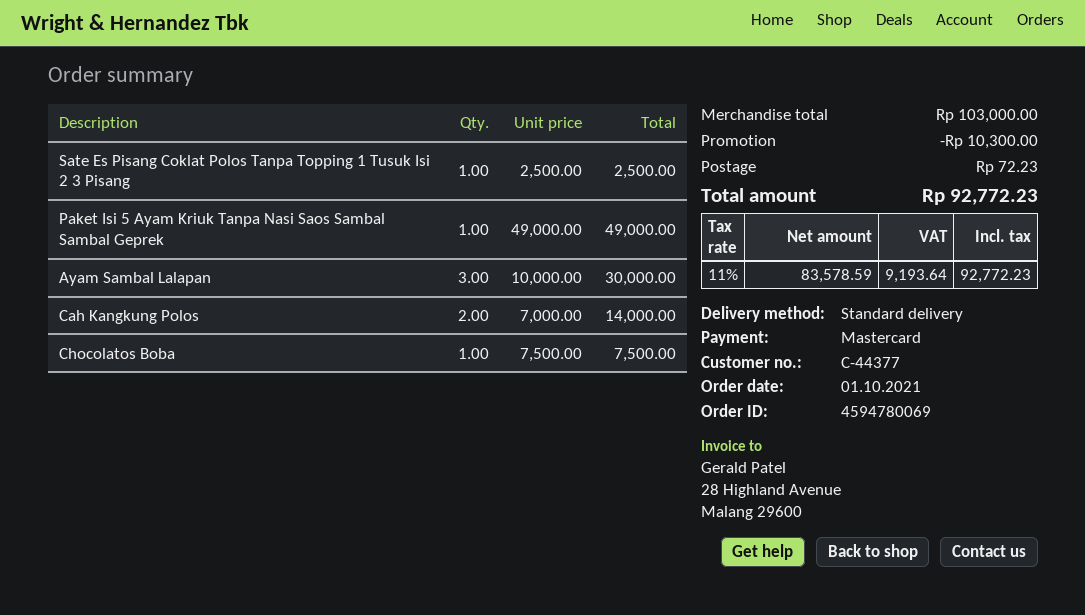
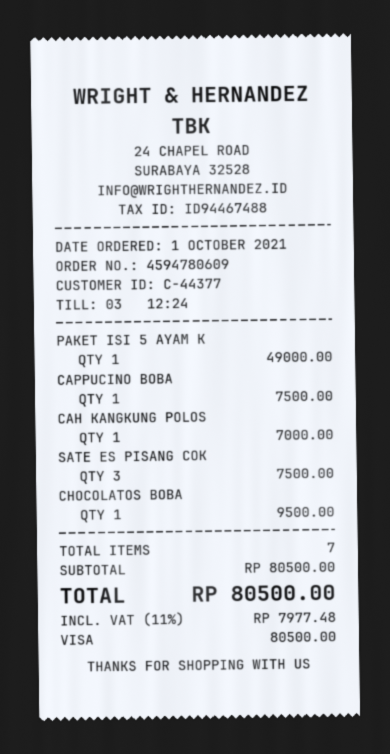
order number: 4594780069 -> 4594780609
payment method: Mastercard -> Visa
Sate Es Pisang Coklat Polos Tanpa Topping 1 Tusuk Isi 2 3 Pisang: 1 for 2500.00 -> 3 for 7500.00
Ayam Sambal Lalapan: 3 for 30000.00 -> none
Cah Kangkung Polos: 2 for 14000.00 -> 1 for 7000.00
Chocolatos Boba: 1 for 7500.00 -> 1 for 9500.00
CAPPUCINO BOBA: none -> 1 for 7500.00
subtotal: 103000.00 -> 80500.00
discount: 10300.00 -> none
shipping: 72.23 -> none
tax: 11% = 9193.64 -> 11% = 7977.48
total: 92772.23 -> 80500.00

